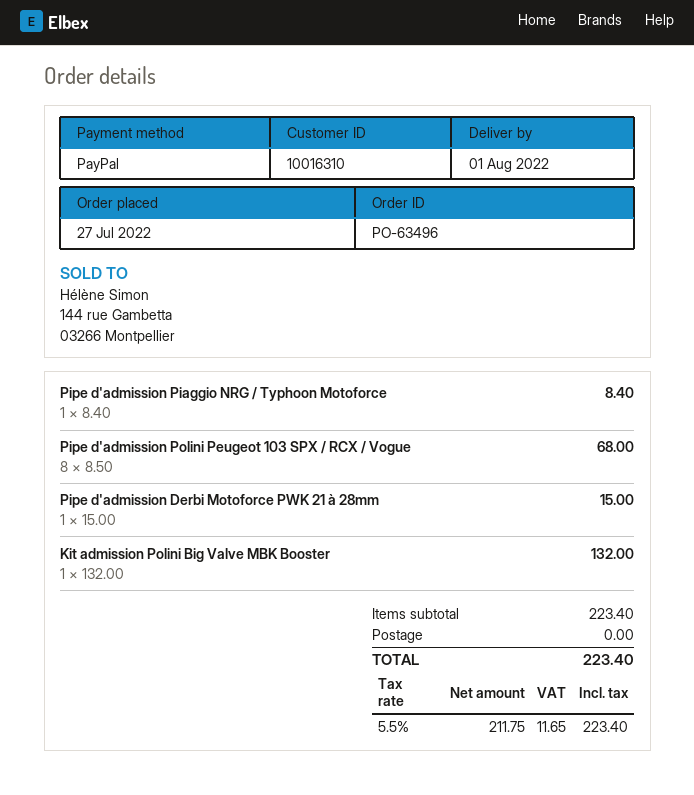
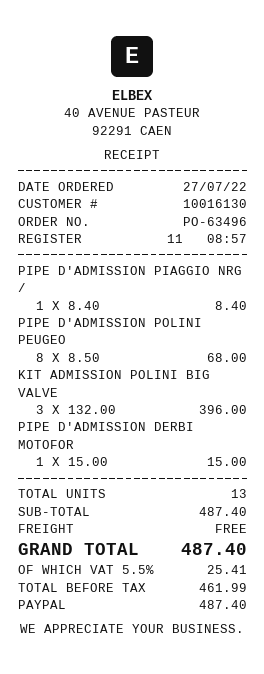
customer number: 10016310 -> 10016130
Kit admission Polini Big Valve MBK Booster: 1 x 132.00 = 132.00 -> 3 x 132.00 = 396.00
subtotal: 223.40 -> 487.40
net: 211.75 -> 461.99
tax: 5.5% = 11.65 -> 5.5% = 25.41
total: 223.40 -> 487.40

